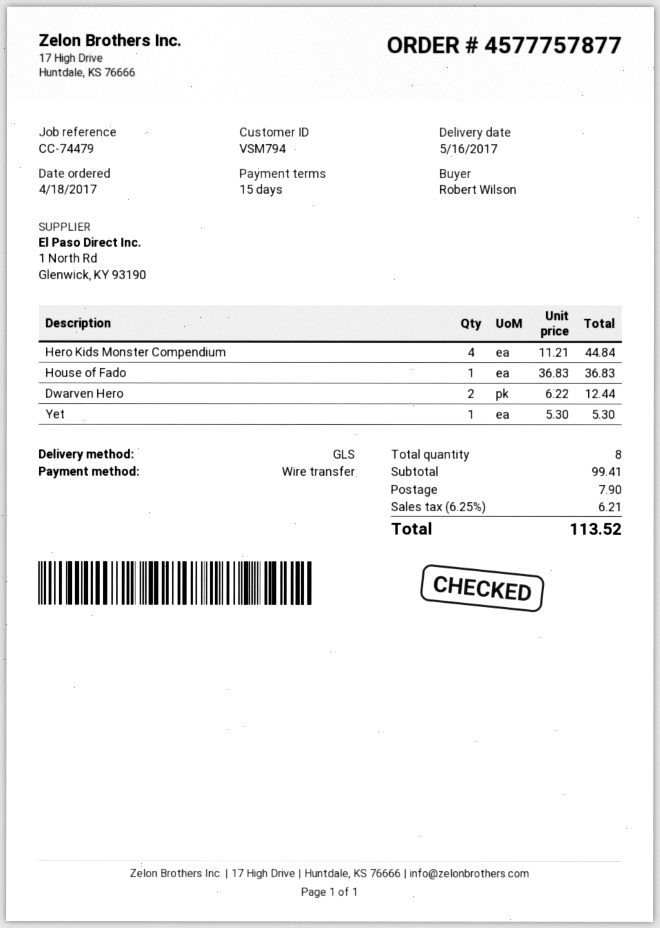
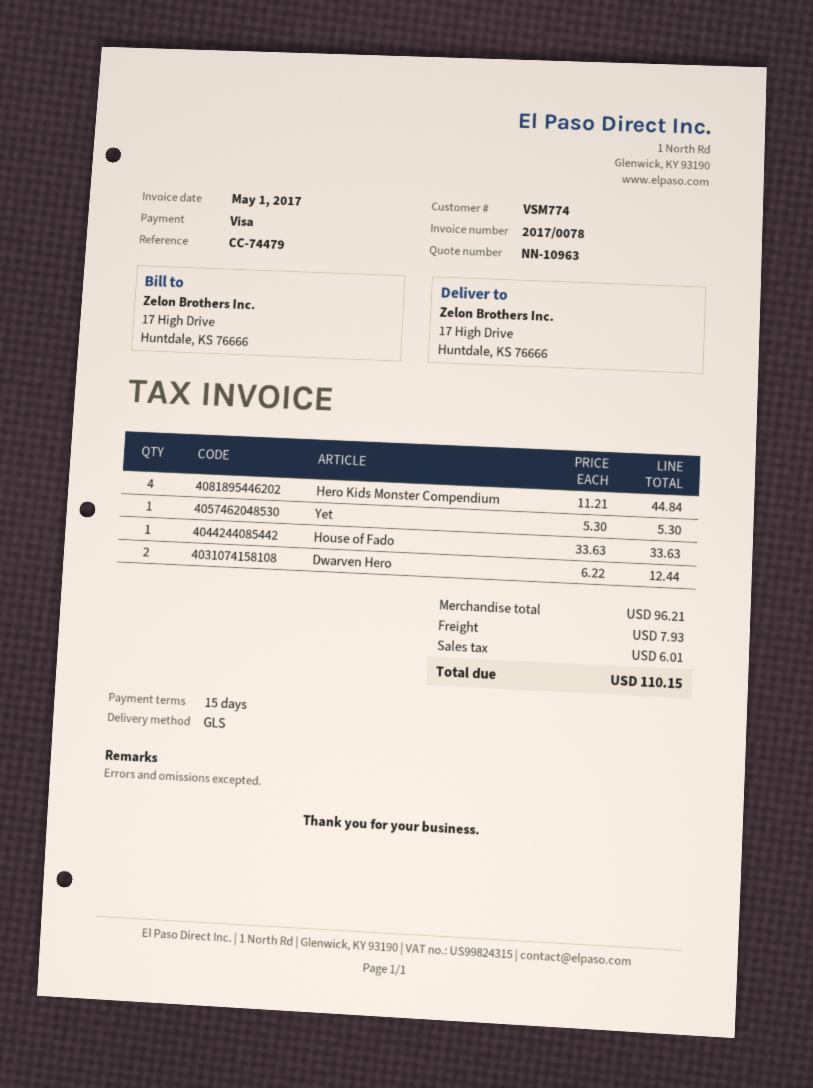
customer number: VSM794 -> VSM774
payment method: bank transfer -> Visa
House of Fado: 1 x 36.83 = 36.83 -> 1 x 33.63 = 33.63
subtotal: 99.41 -> 96.21
shipping: 7.90 -> 7.93
tax: 6.21 -> 6.01
total: 113.52 -> 110.15

